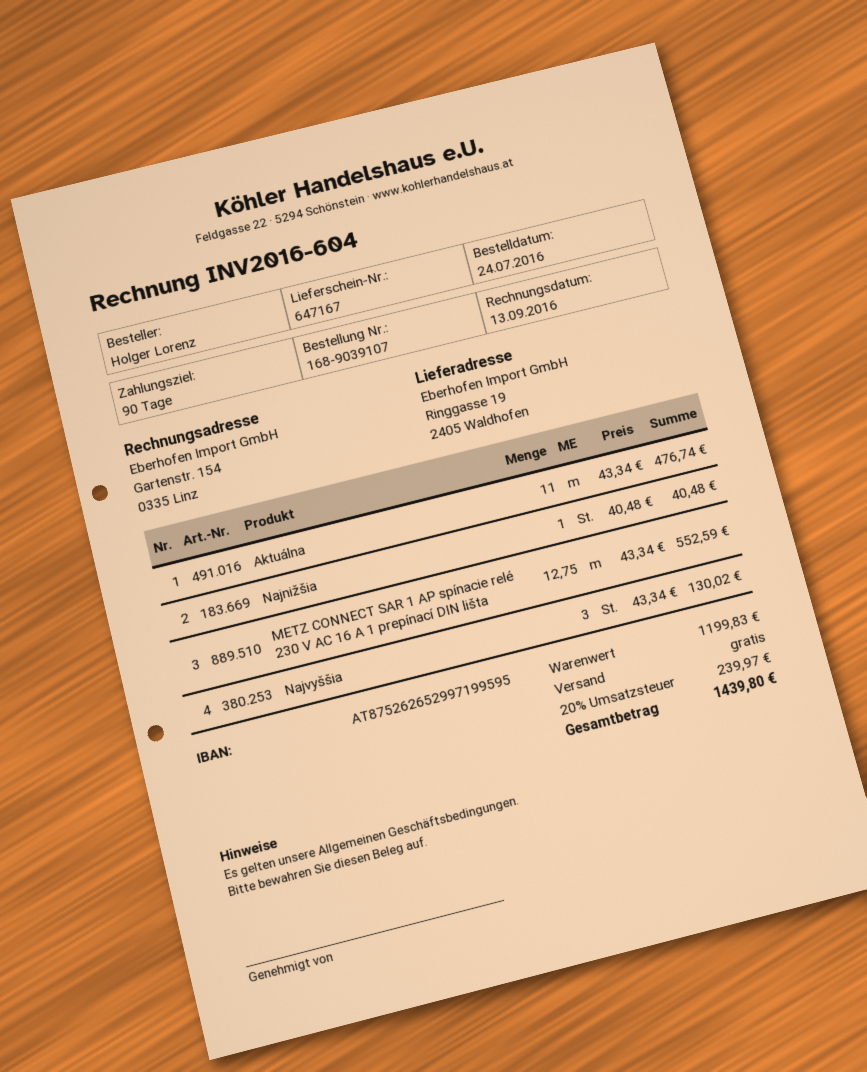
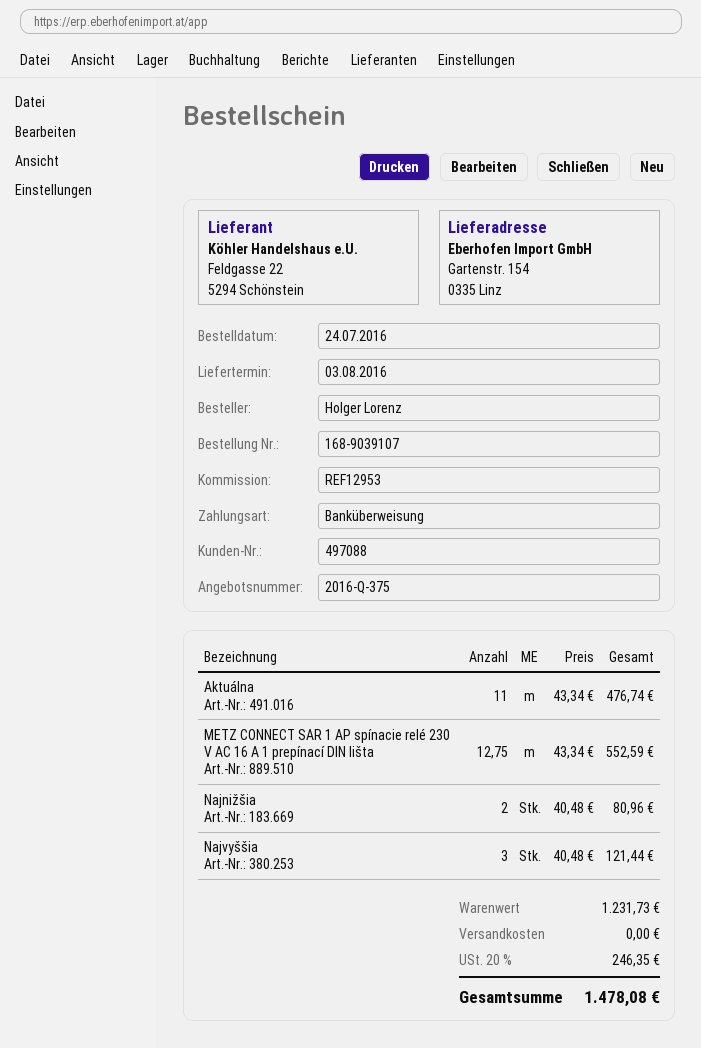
ship to: Ringgasse 19, 2405 Waldhofen -> Gartenstr. 154, 0335 Linz
Najnižšia: 1 x 40.48 = 40.48 -> 2 x 40.48 = 80.96
Najvyššia: 3 x 43.34 = 130.02 -> 3 x 40.48 = 121.44
subtotal: 1199.83 -> 1231.73
tax: 20% = 239.97 -> 20% = 246.35
total: 1439.80 -> 1478.08

